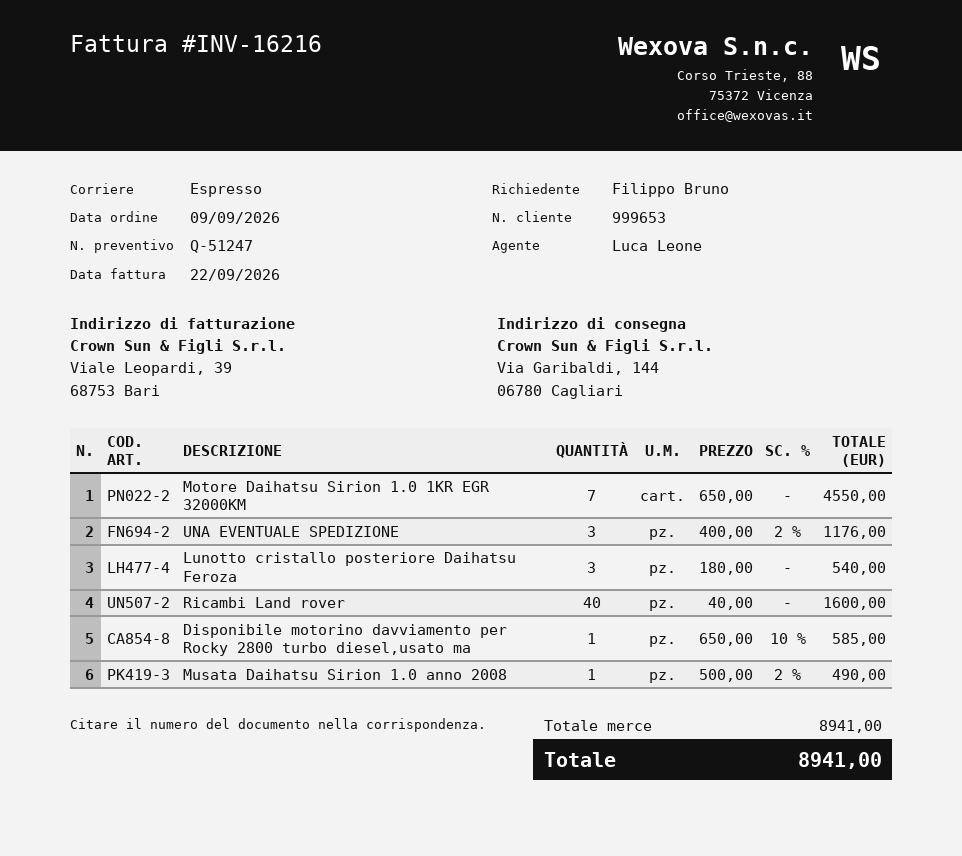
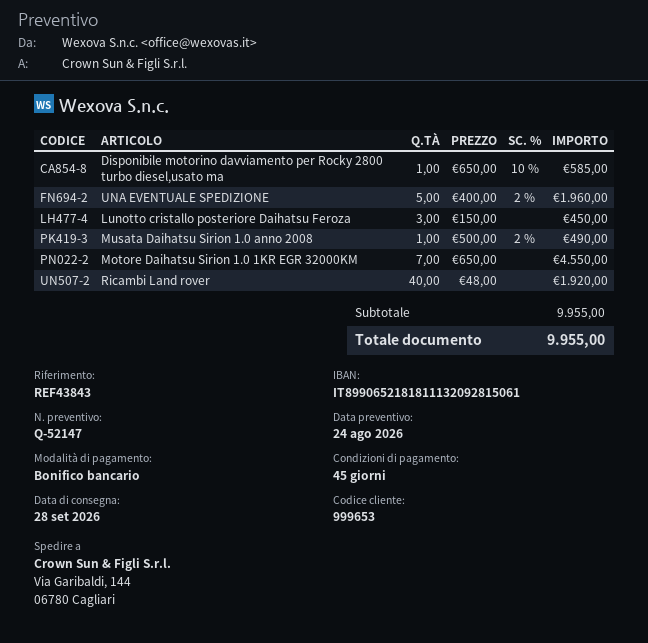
quote number: Q-51247 -> Q-52147
UNA EVENTUALE SPEDIZIONE: 3 x 400.00 - 2% = 1176.00 -> 5 x 400.00 - 2% = 1960.00
Lunotto cristallo posteriore Daihatsu Feroza: 3 x 180.00 = 540.00 -> 3 x 150.00 = 450.00
Ricambi Land rover: 40 x 40.00 = 1600.00 -> 40 x 48.00 = 1920.00
subtotal: 8941.00 -> 9955.00
total: 8941.00 -> 9955.00

